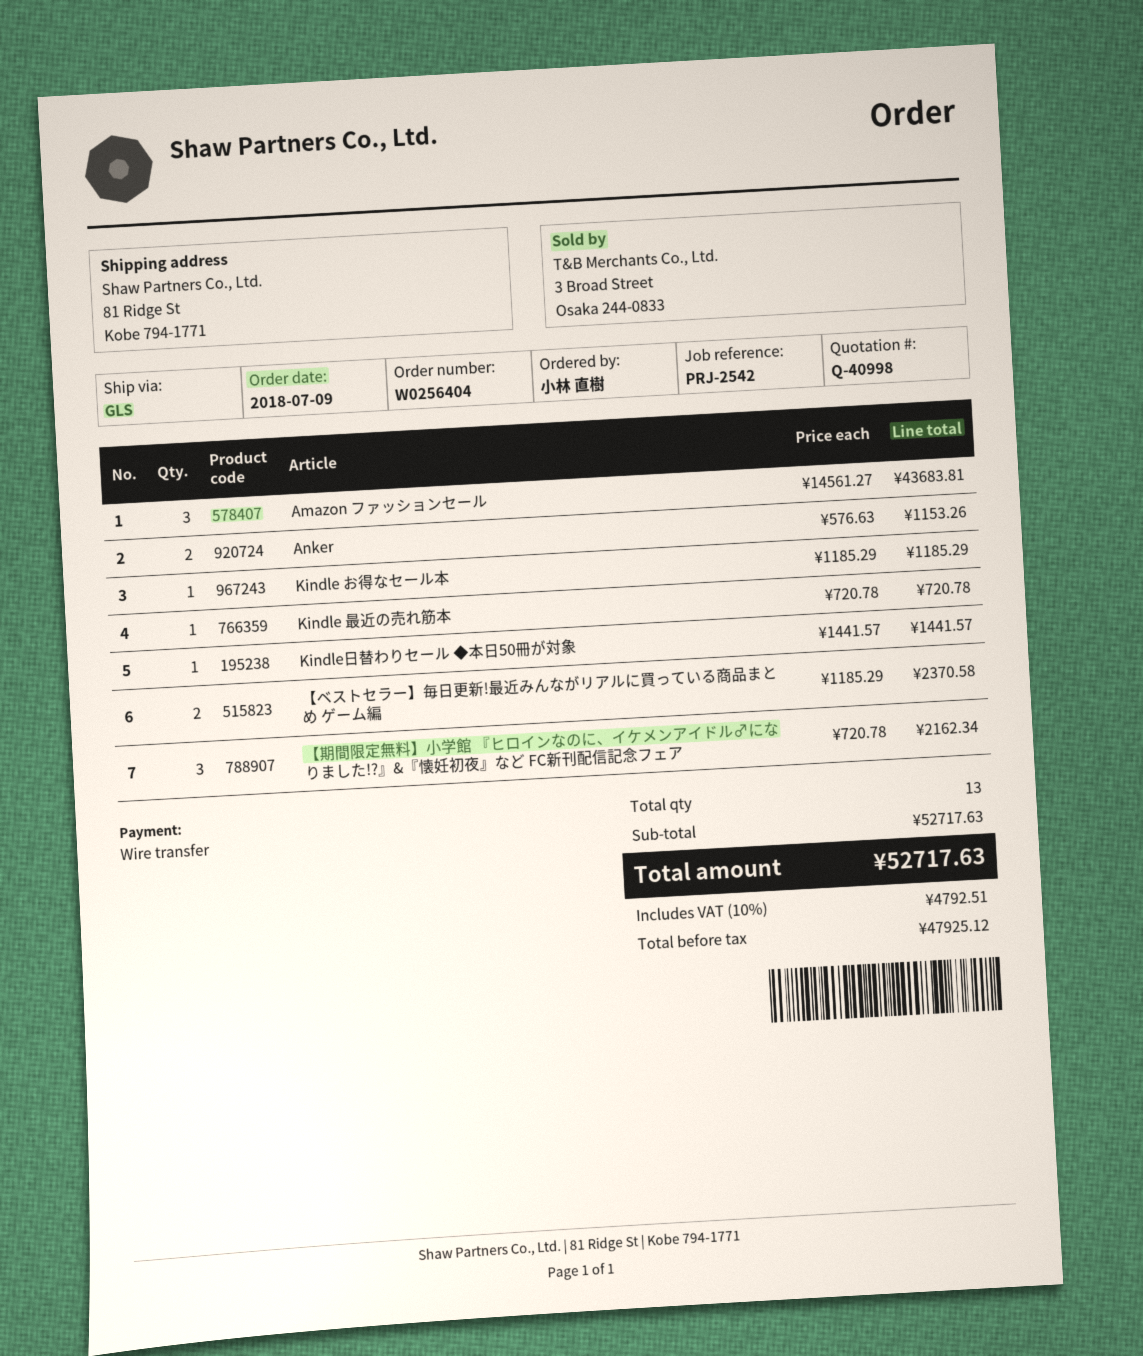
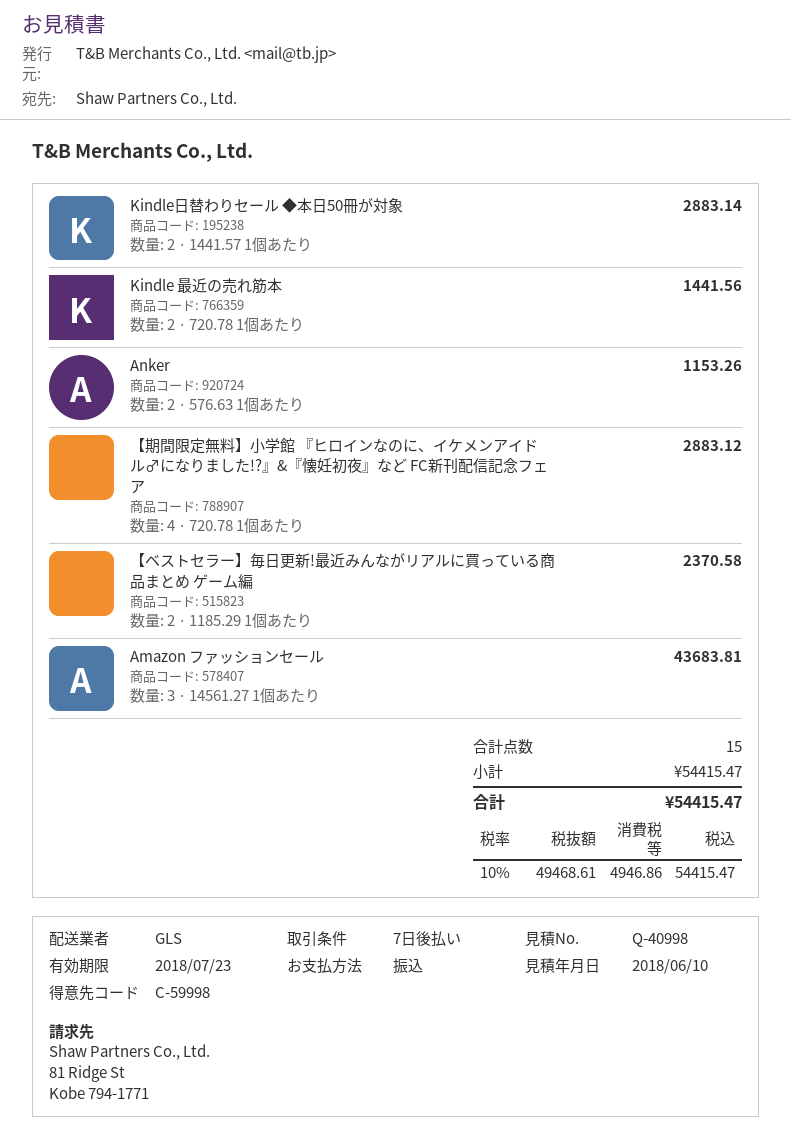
Kindle お得なセール本: 1 x 1185.29 = 1185.29 -> none
Kindle 最近の売れ筋本: 1 x 720.78 = 720.78 -> 2 x 720.78 = 1441.56
Kindle日替わりセール ◆本日50冊が対象: 1 x 1441.57 = 1441.57 -> 2 x 1441.57 = 2883.14
【期間限定無料】小学館 『ヒロインなのに、イケメンアイドル♂になりました!?』&『懐妊初夜』など FC新刊配信記念フェア: 3 x 720.78 = 2162.34 -> 4 x 720.78 = 2883.12
total quantity: 13 -> 15
subtotal: 52717.63 -> 54415.47
net: 47925.12 -> 49468.61
tax: 10% = 4792.51 -> 10% = 4946.86
total: 52717.63 -> 54415.47

